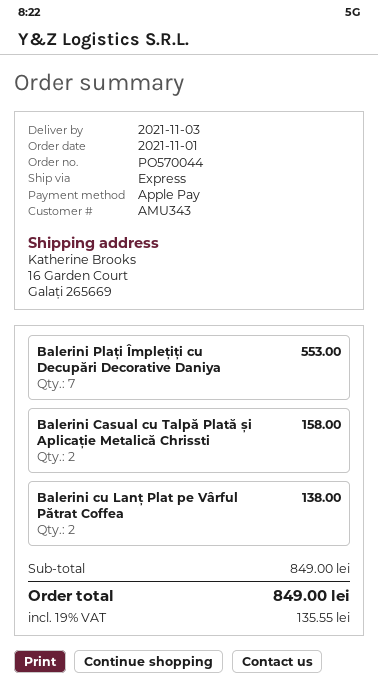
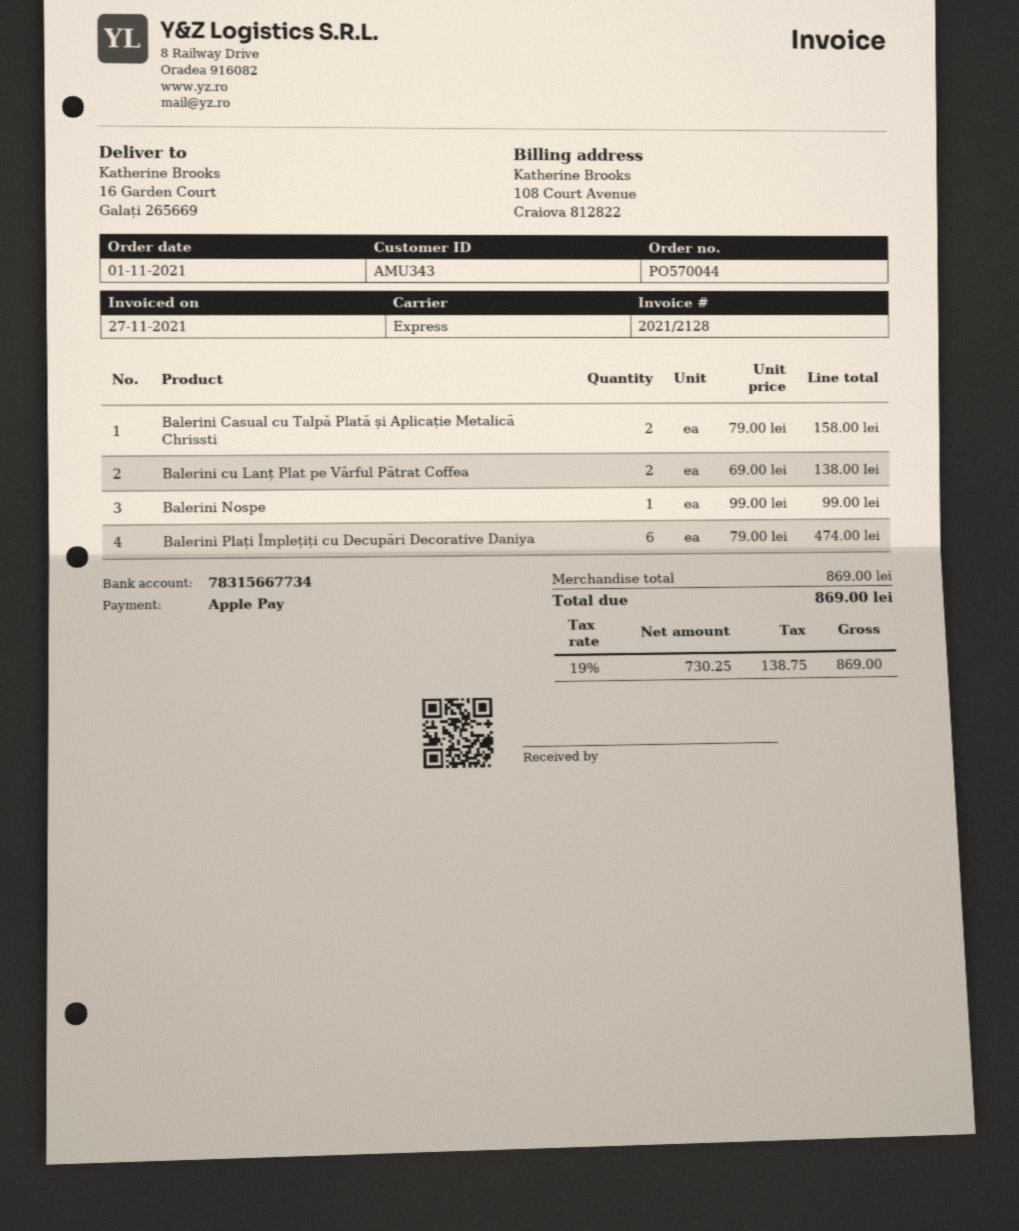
Balerini Plați Împlețiți cu Decupări Decorative Daniya: 7 for 553.00 -> 6 for 474.00
Balerini Nospe: none -> 1 for 99.00
subtotal: 849.00 -> 869.00
tax: 19% = 135.55 -> 19% = 138.75
total: 849.00 -> 869.00

